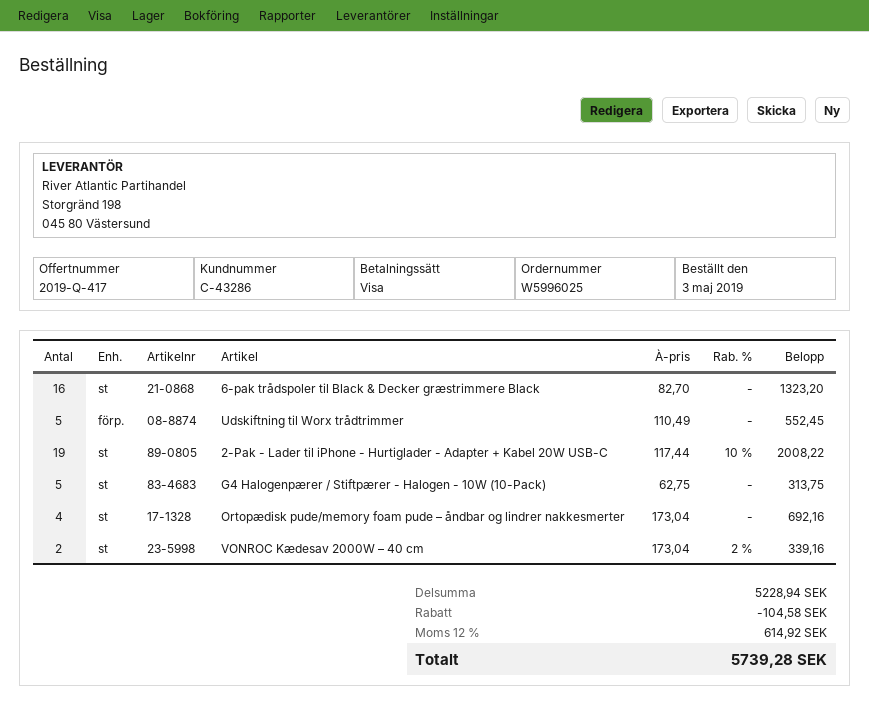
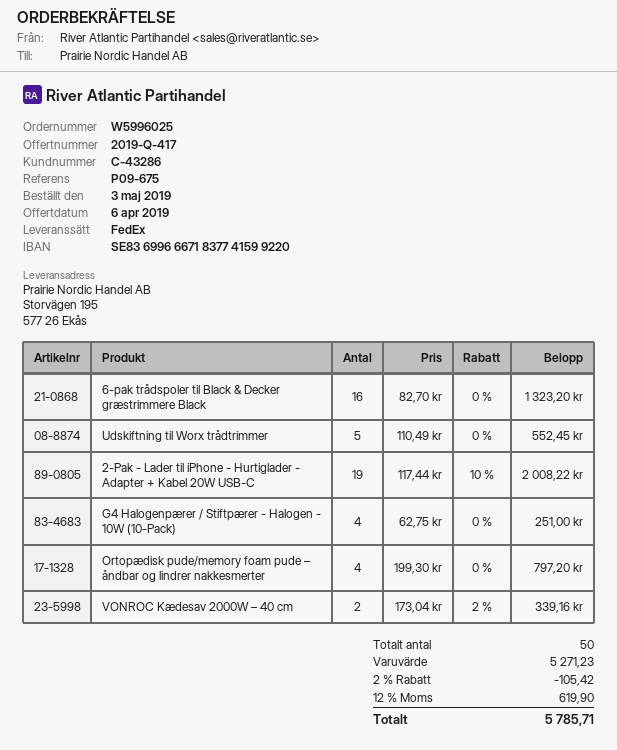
G4 Halogenpærer / Stiftpærer - Halogen - 10W (10-Pack): 5 x 62.75 = 313.75 -> 4 x 62.75 = 251.00
Ortopædisk pude/memory foam pude – åndbar og lindrer nakkesmerter: 4 x 173.04 = 692.16 -> 4 x 199.30 = 797.20
subtotal: 5228.94 -> 5271.23
discount: 104.58 -> 105.42
tax: 12% = 614.92 -> 12% = 619.90
total: 5739.28 -> 5785.71

